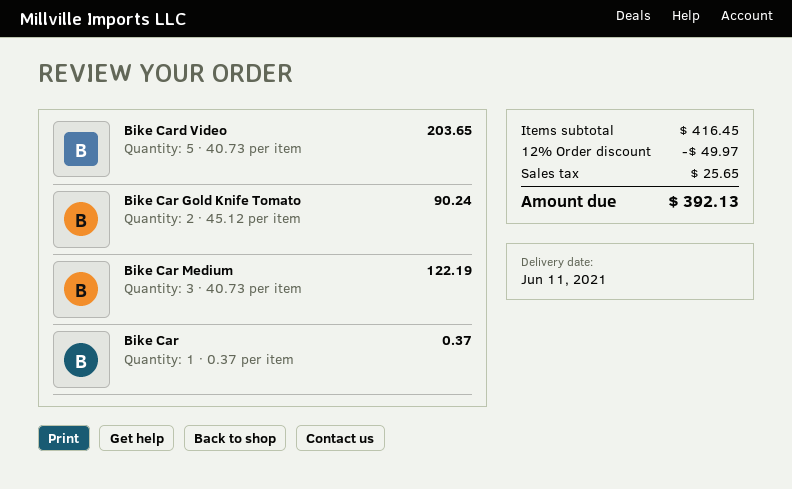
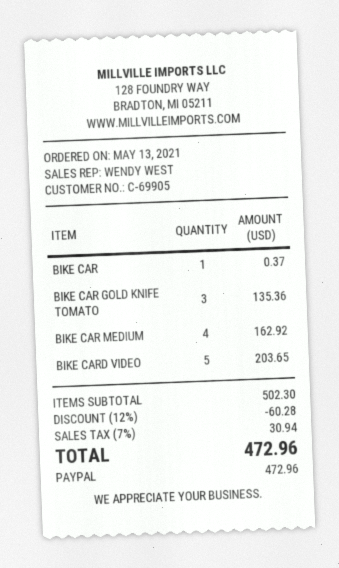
Bike Car Gold Knife Tomato: 2 for 90.24 -> 3 for 135.36
Bike Car Medium: 3 for 122.19 -> 4 for 162.92
subtotal: 416.45 -> 502.30
discount: 12% = 49.97 -> 12% = 60.28
tax: 25.65 -> 30.94
total: 392.13 -> 472.96

